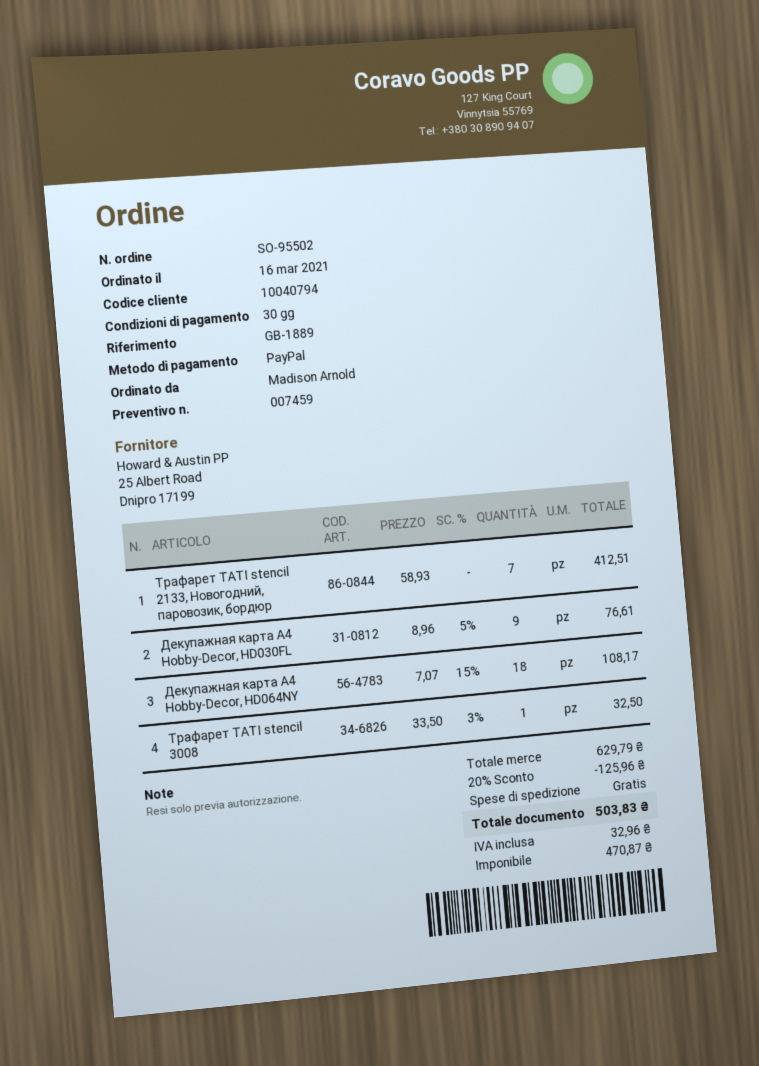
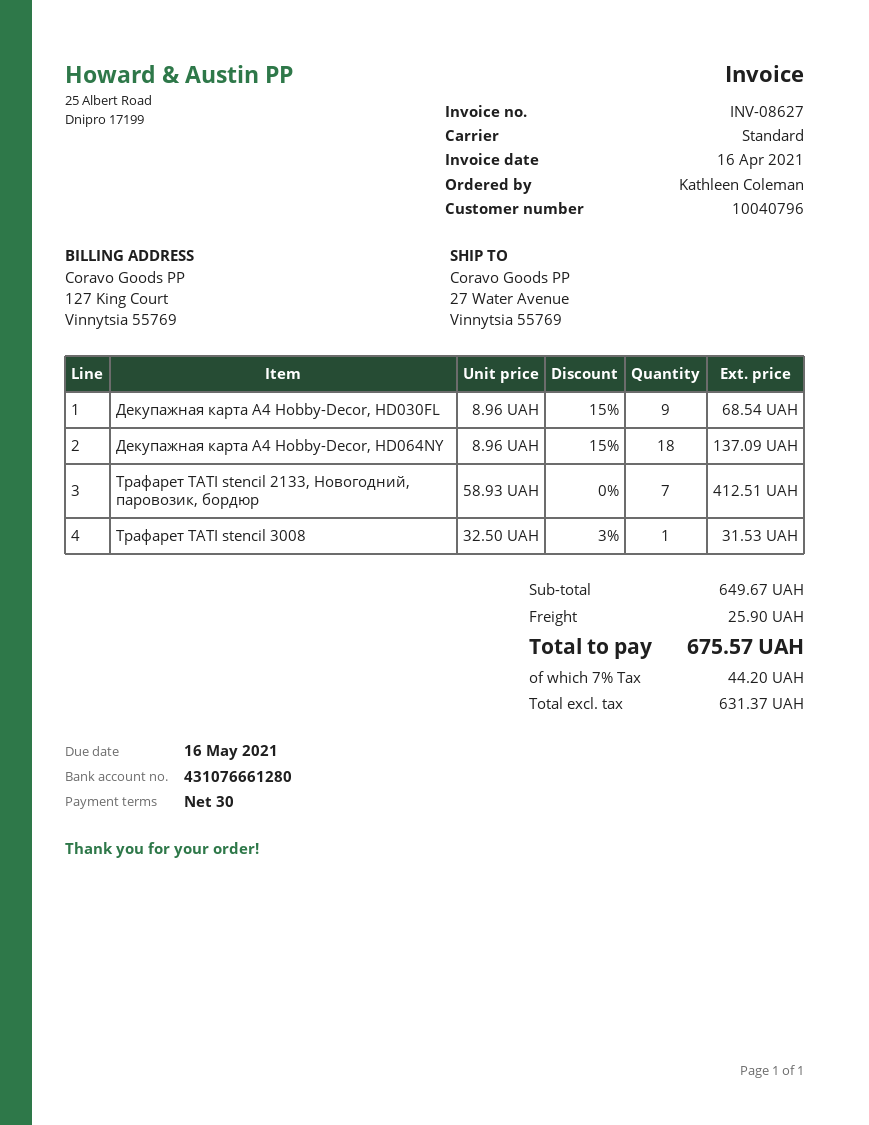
customer number: 10040794 -> 10040796
ordered by: Madison Arnold -> Kathleen Coleman
Декупажная карта А4 Hobby-Decor, HD030FL: 9 x 8.96 - 5% = 76.61 -> 9 x 8.96 - 15% = 68.54
Декупажная карта А4 Hobby-Decor, HD064NY: 18 x 7.07 - 15% = 108.17 -> 18 x 8.96 - 15% = 137.09
Трафарет TATI stencil 3008: 1 x 33.50 - 3% = 32.50 -> 1 x 32.50 - 3% = 31.53
subtotal: 629.79 -> 649.67
discount: 20% = 125.96 -> none
shipping: 0.00 -> 25.90
net: 470.87 -> 631.37
tax: 32.96 -> 44.20
total: 503.83 -> 675.57

